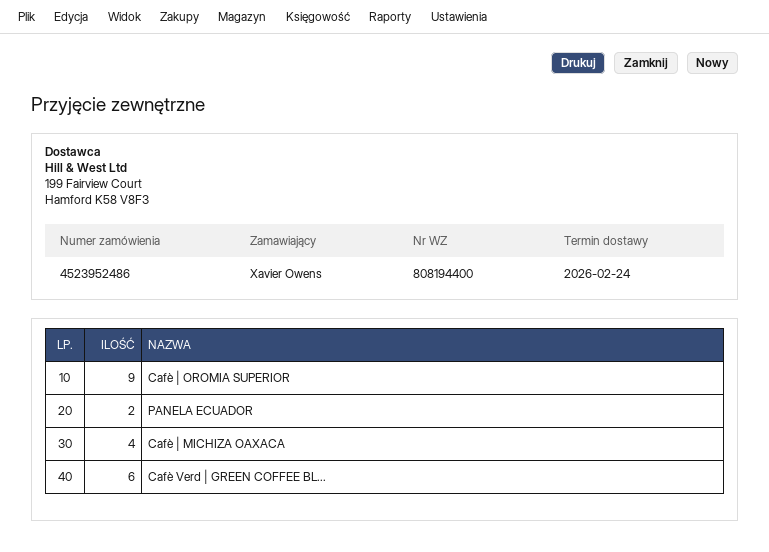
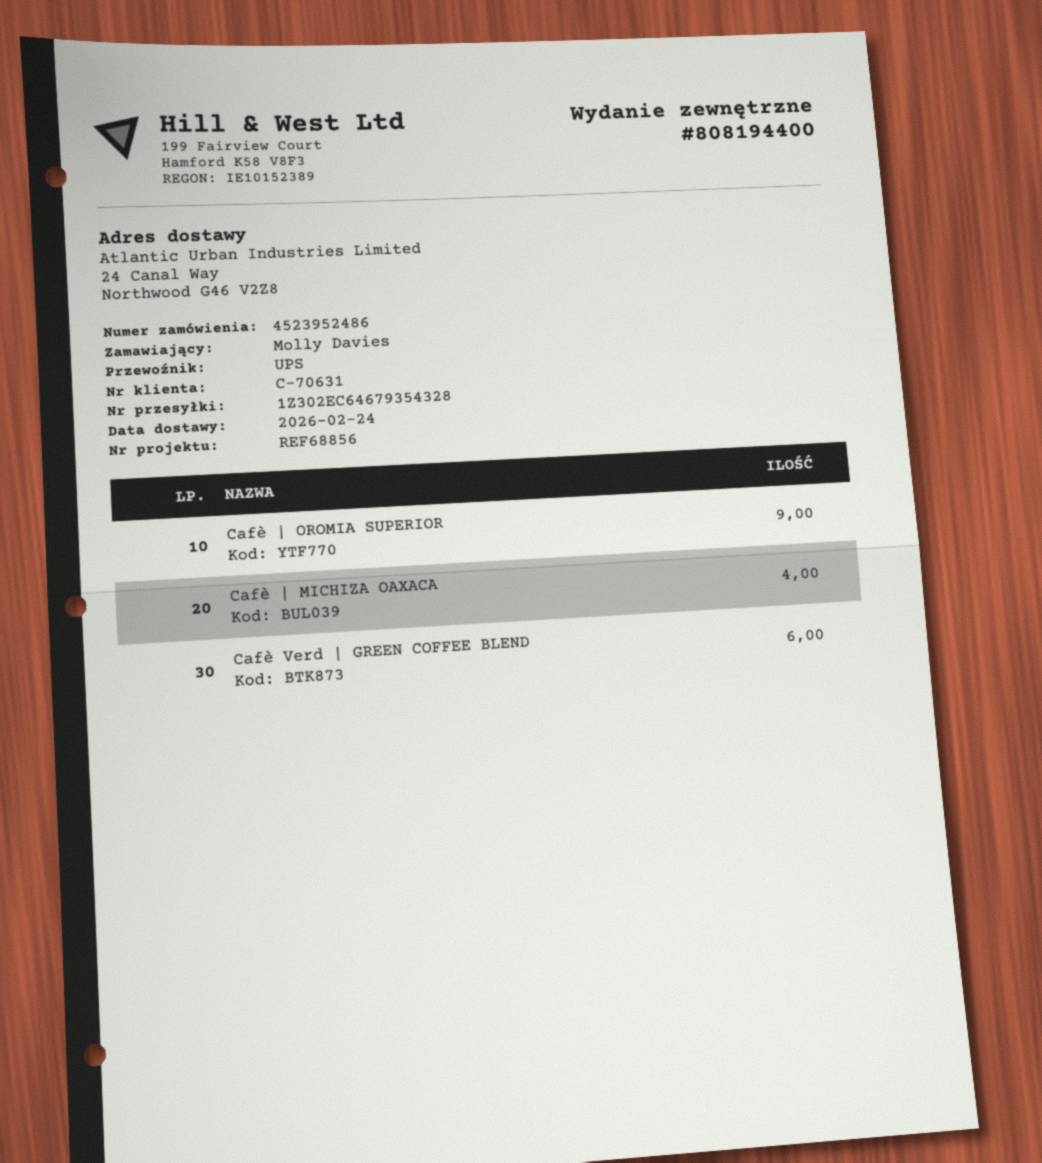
ordered by: Xavier Owens -> Molly Davies
PANELA ECUADOR: 2 -> none

